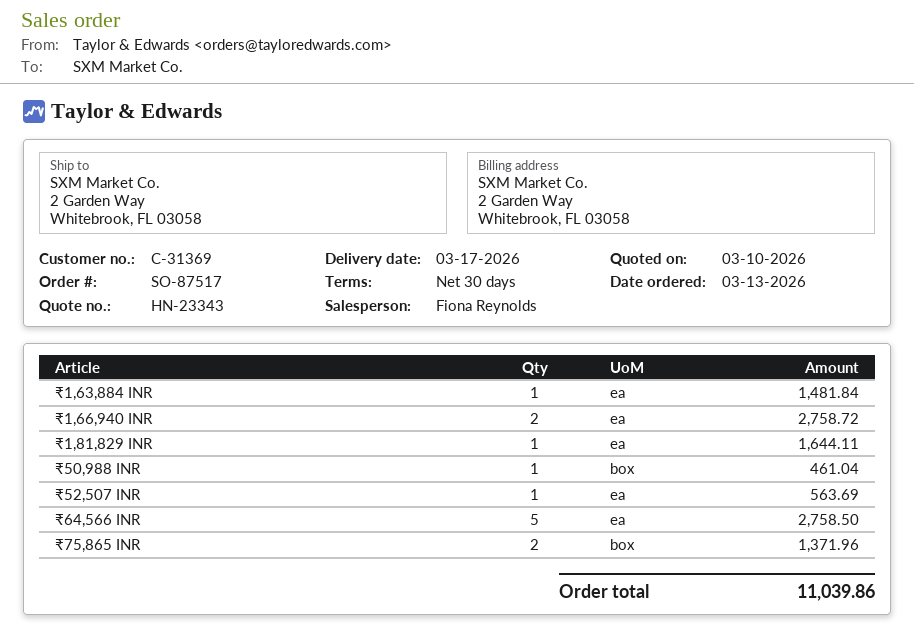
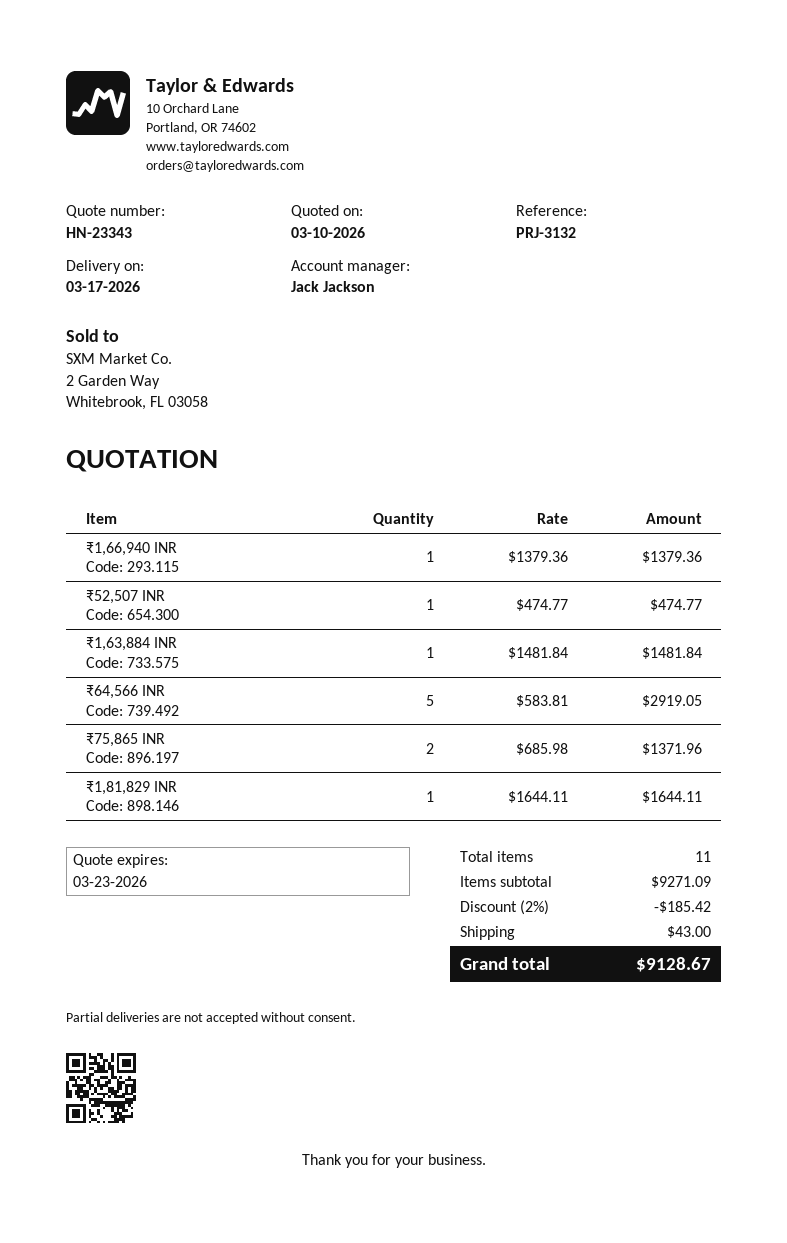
sales rep: Fiona Reynolds -> Jack Jackson
₹1,66,940 INR: 2 for 2758.72 -> 1 for 1379.36
₹50,988 INR: 1 for 461.04 -> none
₹52,507 INR: 1 for 563.69 -> 1 for 474.77
₹64,566 INR: 5 for 2758.50 -> 5 for 2919.05
discount: none -> 2% = 185.42
shipping: none -> 43.00
total: 11039.86 -> 9128.67

